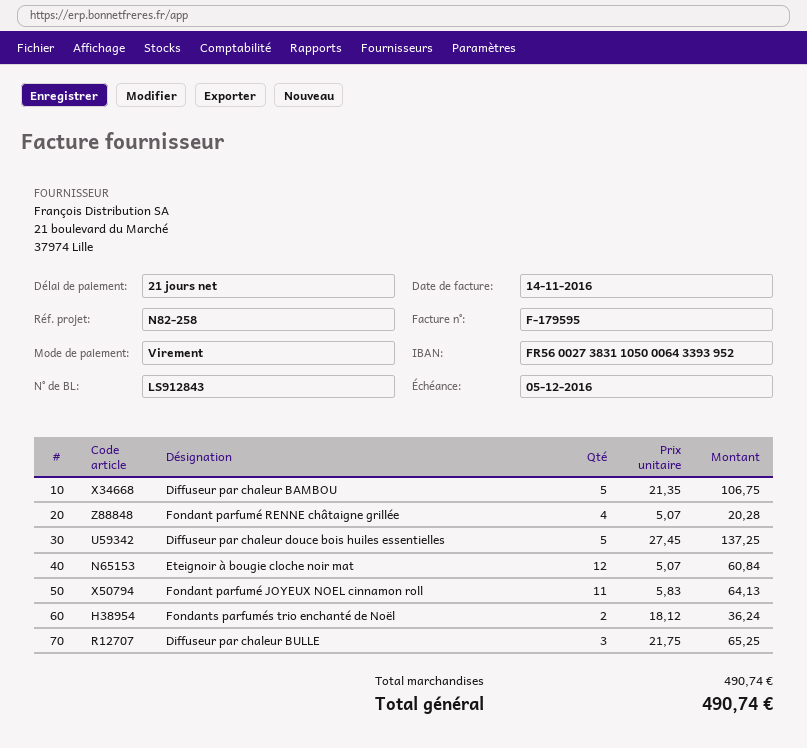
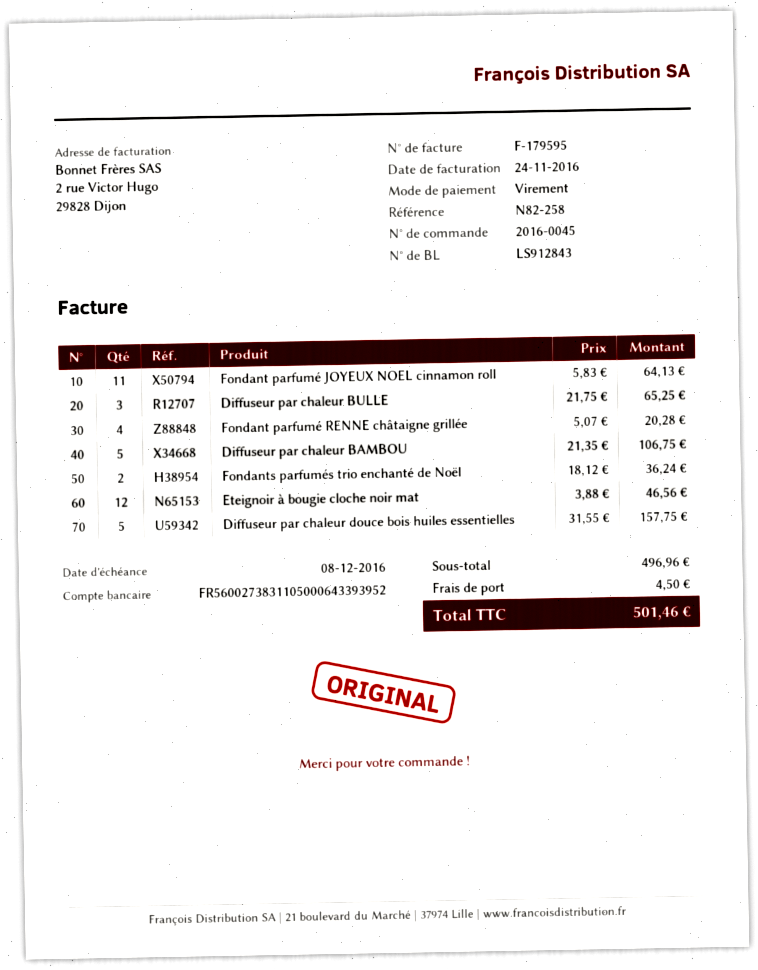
invoice date: 2016-11-14 -> 2016-11-24
due date: 2016-12-05 -> 2016-12-08
Diffuseur par chaleur douce bois huiles essentielles: 5 x 27.45 = 137.25 -> 5 x 31.55 = 157.75
Eteignoir à bougie cloche noir mat: 12 x 5.07 = 60.84 -> 12 x 3.88 = 46.56
subtotal: 490.74 -> 496.96
shipping: none -> 4.50
total: 490.74 -> 501.46

